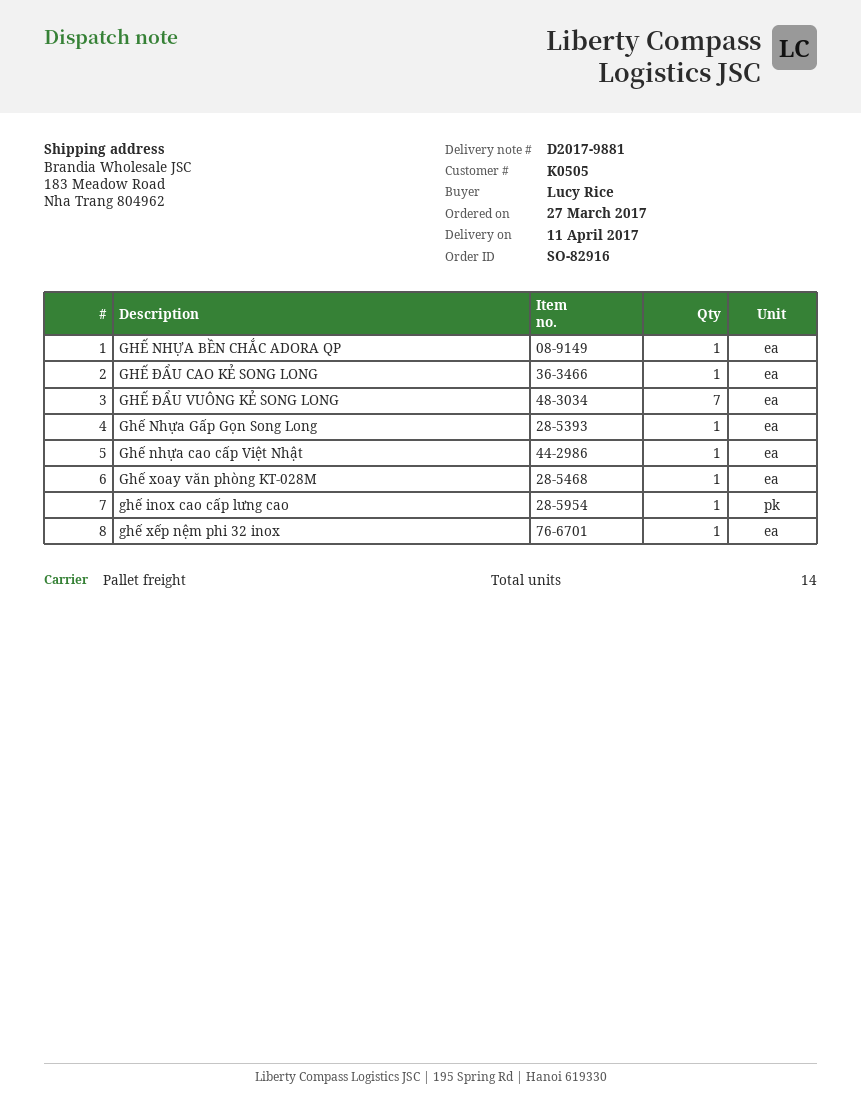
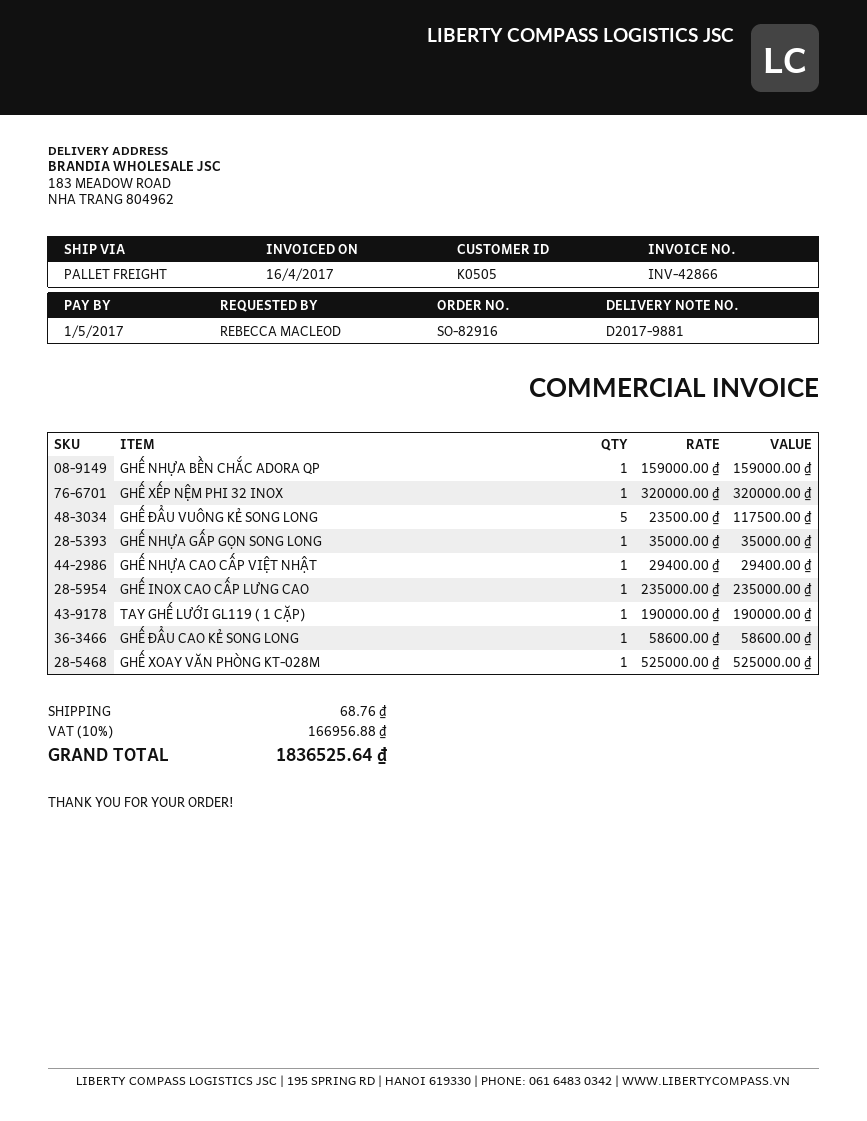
ordered by: Lucy Rice -> REBECCA MACLEOD
GHẾ ĐẨU VUÔNG KẺ SONG LONG: 7 -> 5
TAY GHẾ LƯỚI GL119 ( 1 CẶP): none -> 1

